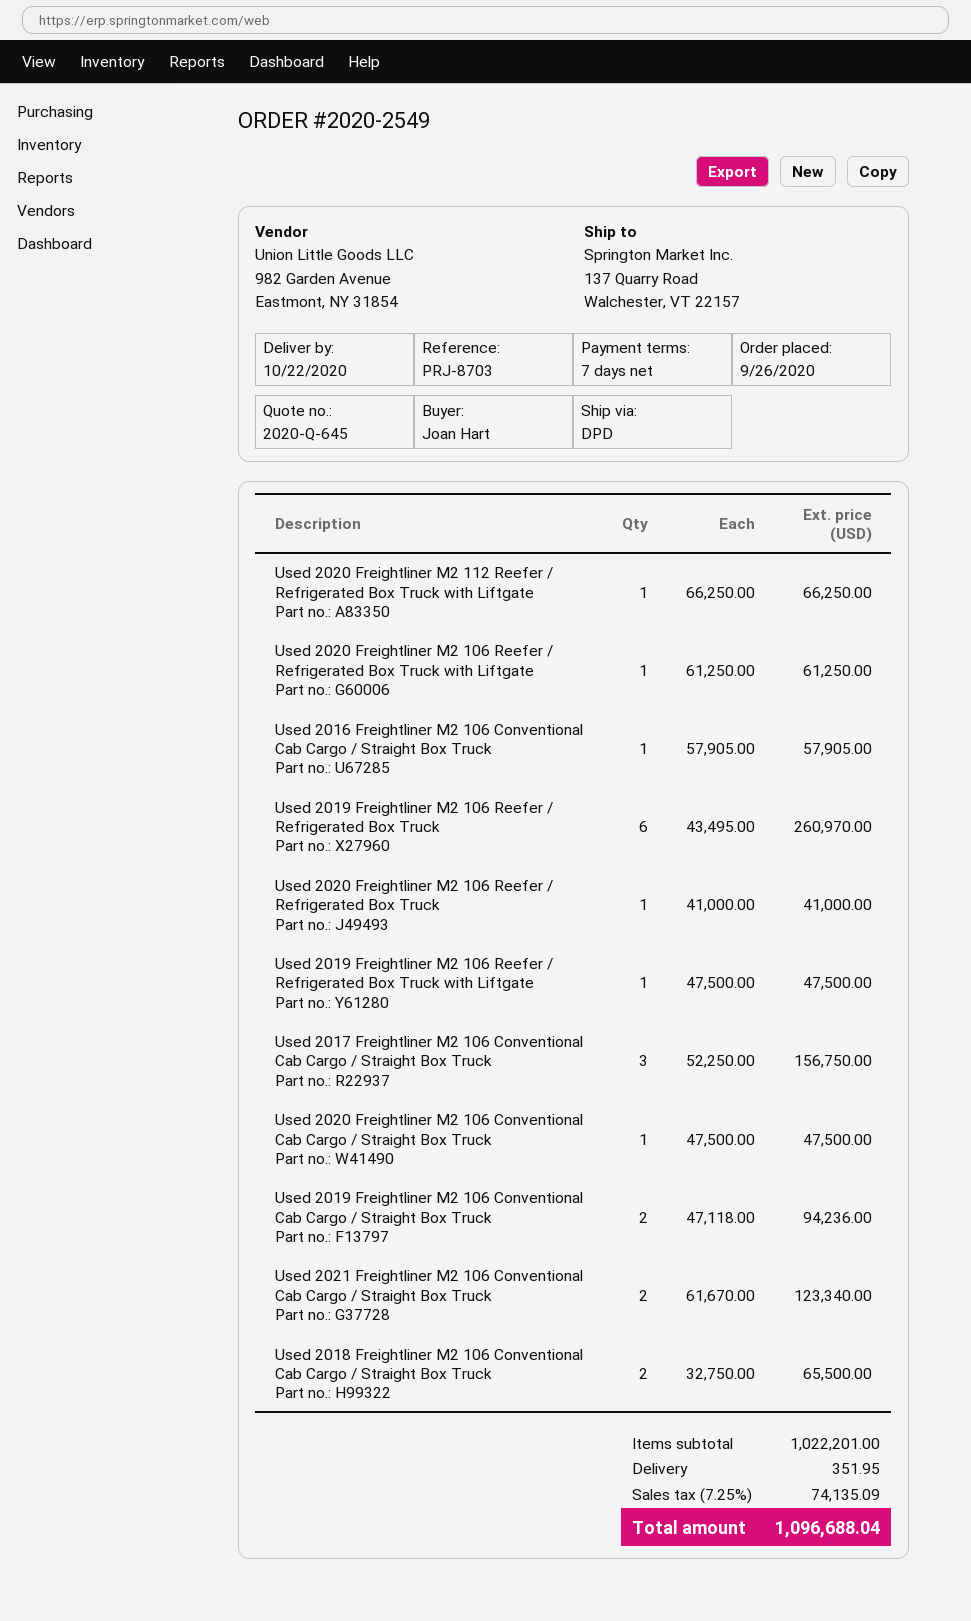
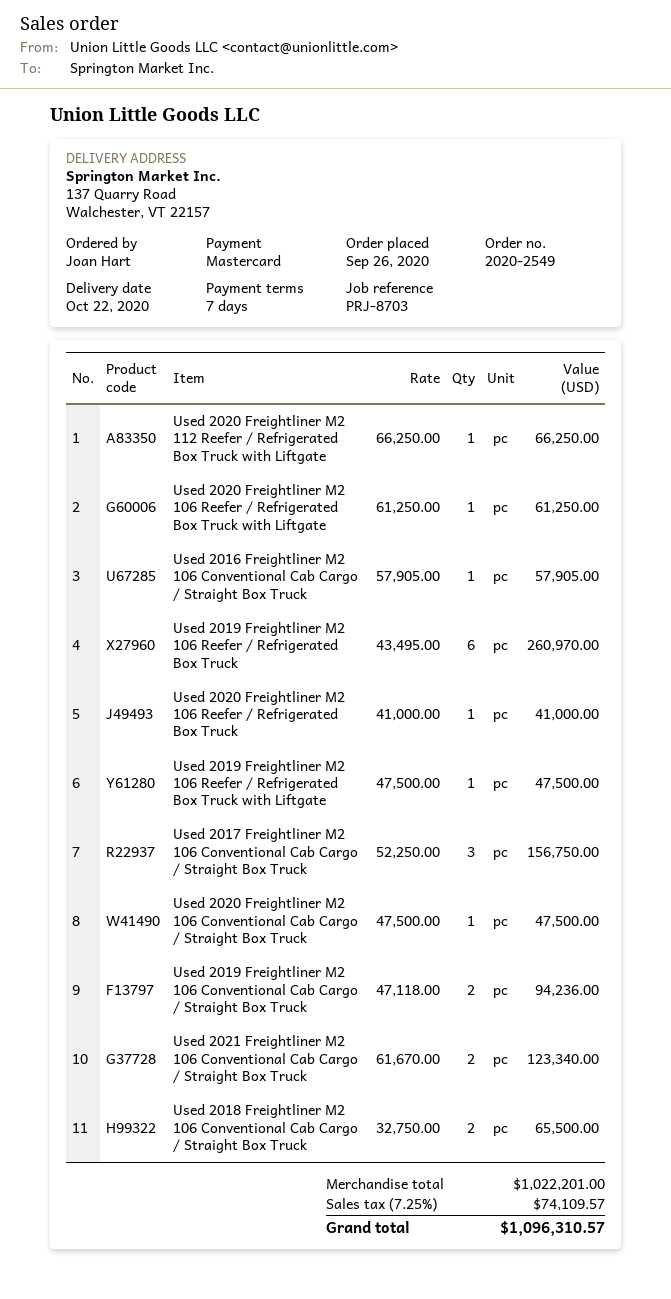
shipping: 351.95 -> none
tax: 7.25% = 74135.09 -> 7.25% = 74109.57
total: 1096688.04 -> 1096310.57

